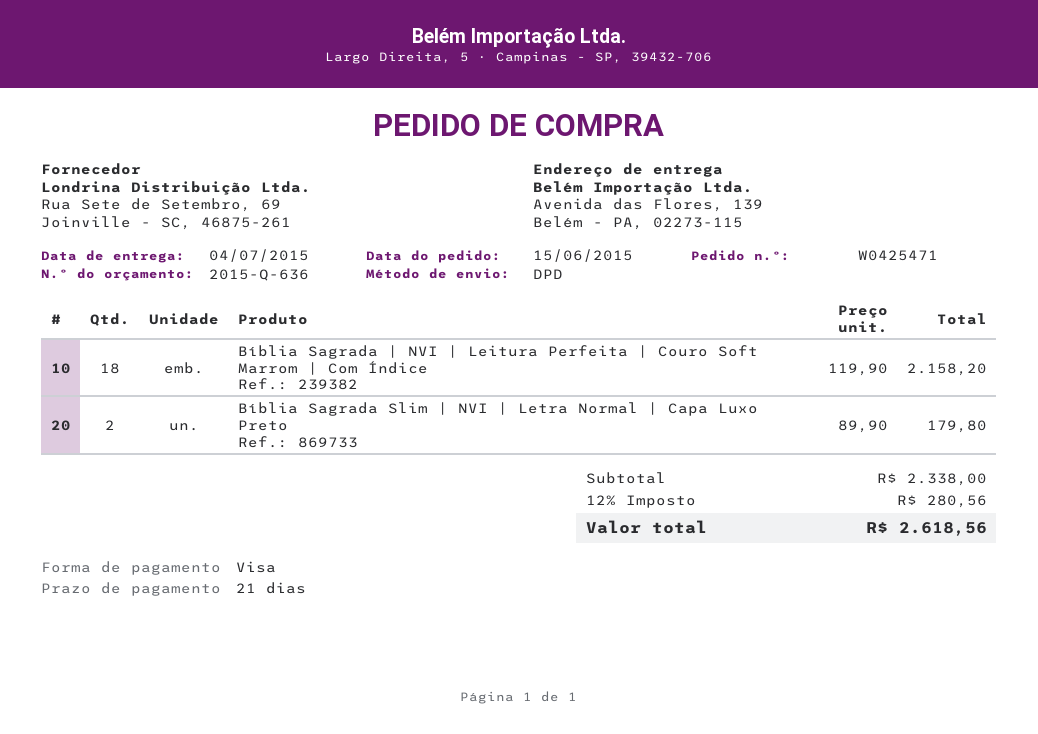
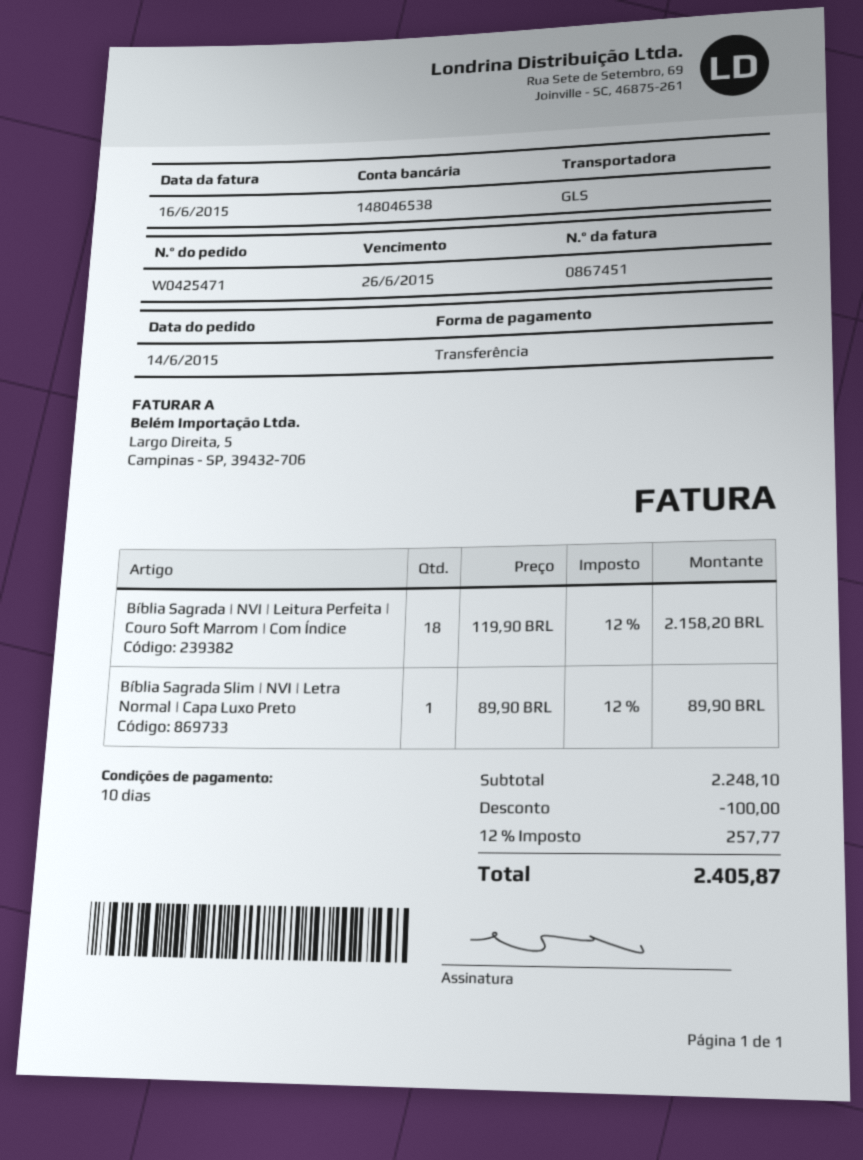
order date: 2015-06-15 -> 2015-06-14
payment terms: 21 days -> 10 days
payment method: Visa -> bank transfer
shipping method: DPD -> GLS
Bíblia Sagrada Slim | NVI | Letra Normal | Capa Luxo Preto: 2 x 89.90 = 179.80 -> 1 x 89.90 = 89.90
subtotal: 2338.00 -> 2248.10
discount: none -> 100.00
tax: 12% = 280.56 -> 12% = 257.77
total: 2618.56 -> 2405.87

